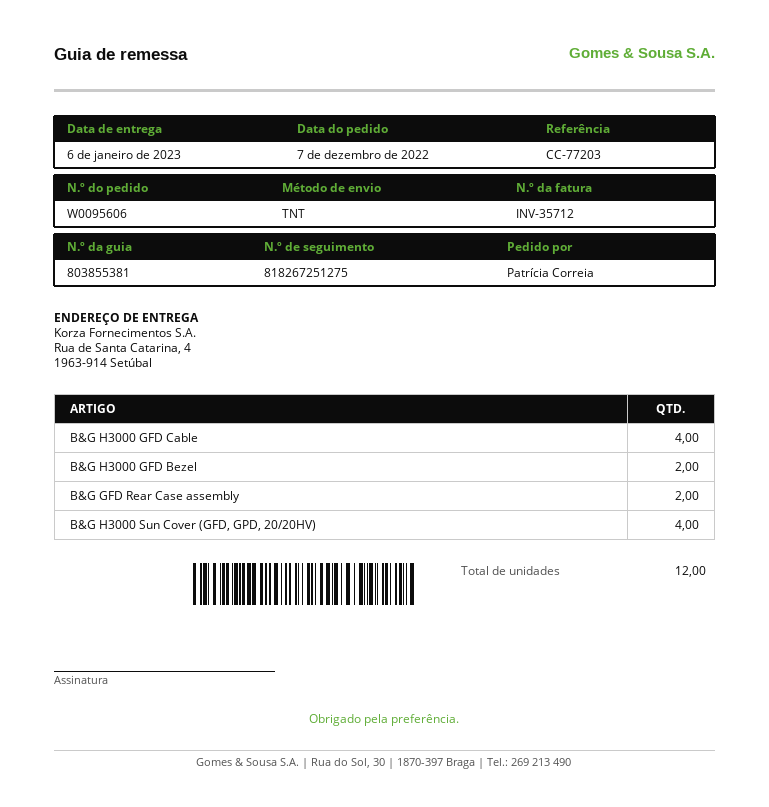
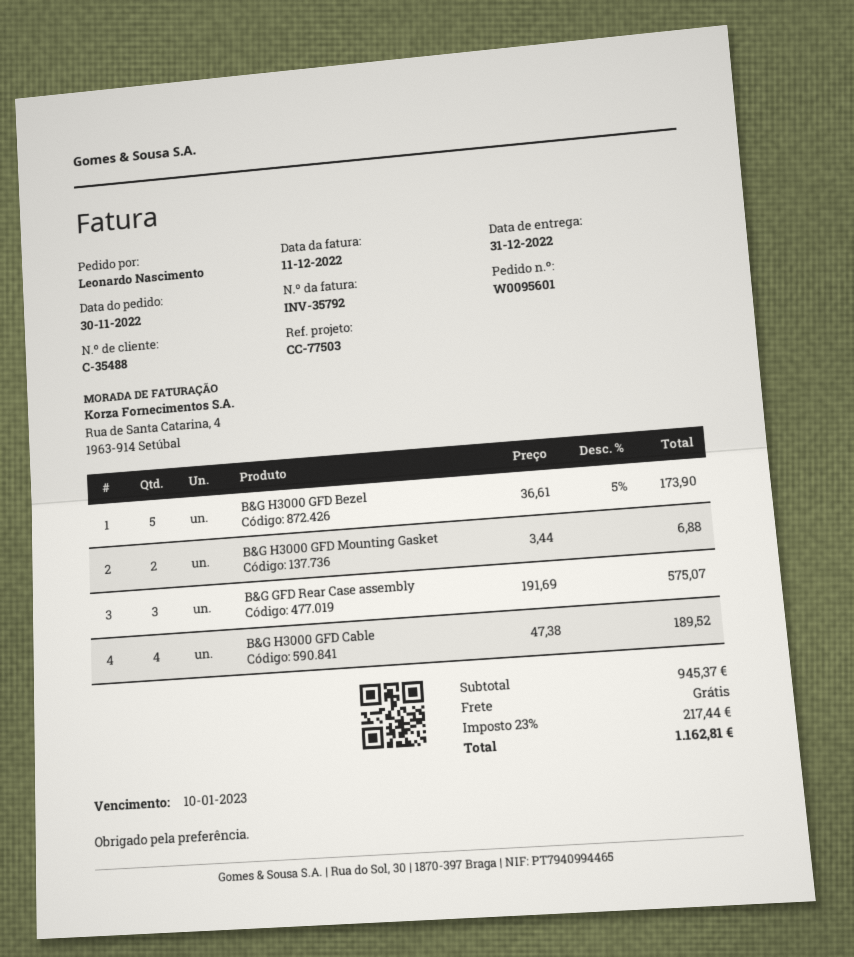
order number: W0095606 -> W0095601
order date: 2022-12-07 -> 2022-11-30
delivery date: 2023-01-06 -> 2022-12-31
invoice number: INV-35712 -> INV-35792
reference: CC-77203 -> CC-77503
ordered by: Patrícia Correia -> Leonardo Nascimento
B&G H3000 GFD Bezel: 2 -> 5
B&G GFD Rear Case assembly: 2 -> 3
B&G H3000 Sun Cover (GFD, GPD, 20/20HV): 4 -> none
B&G H3000 GFD Mounting Gasket: none -> 2

